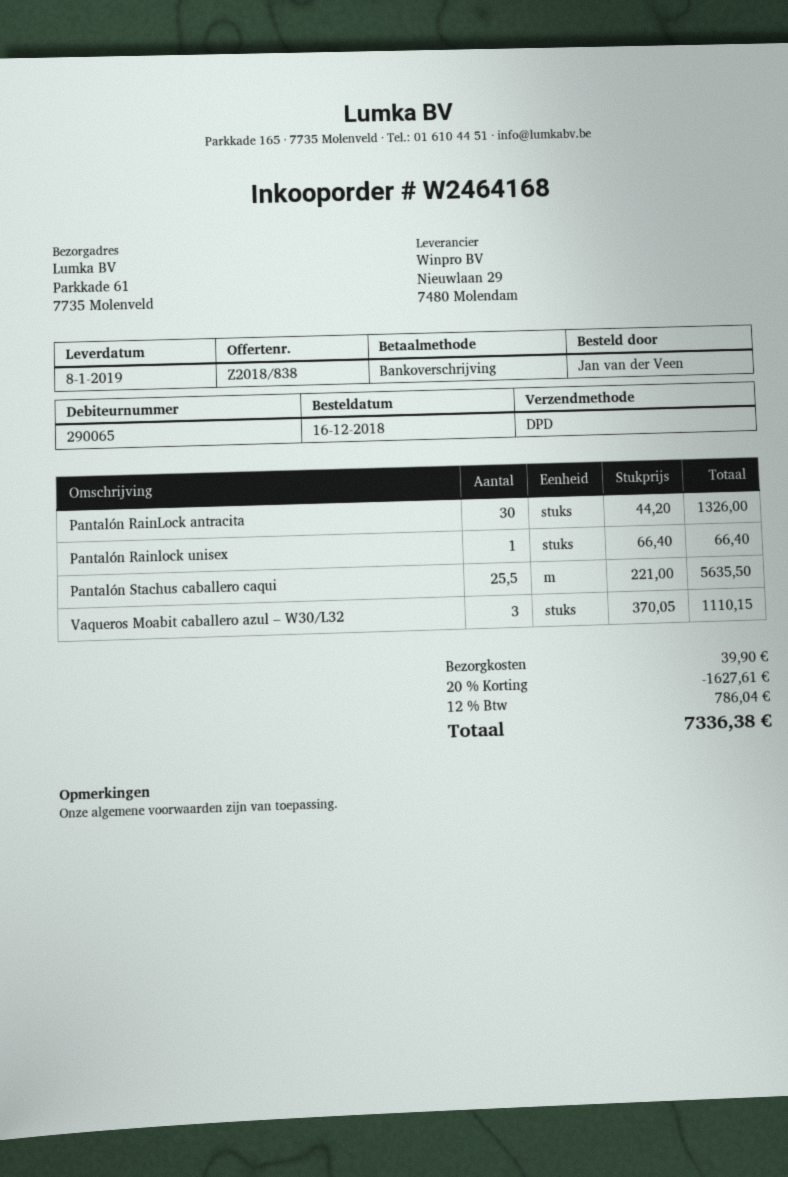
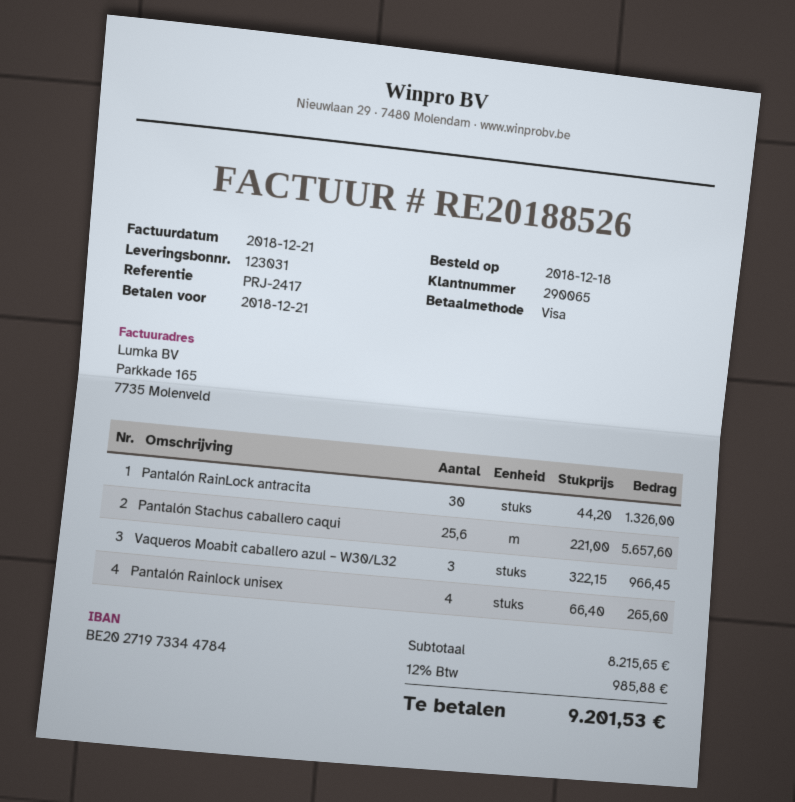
order date: 2018-12-16 -> 2018-12-18
payment method: bank transfer -> Visa
Pantalón Rainlock unisex: 1 x 66.40 = 66.40 -> 4 x 66.40 = 265.60
Pantalón Stachus caballero caqui: 25.5 x 221.00 = 5635.50 -> 25.6 x 221.00 = 5657.60
Vaqueros Moabit caballero azul – W30/L32: 3 x 370.05 = 1110.15 -> 3 x 322.15 = 966.45
discount: 20% = 1627.61 -> none
shipping: 39.90 -> none
tax: 12% = 786.04 -> 12% = 985.88
total: 7336.38 -> 9201.53

